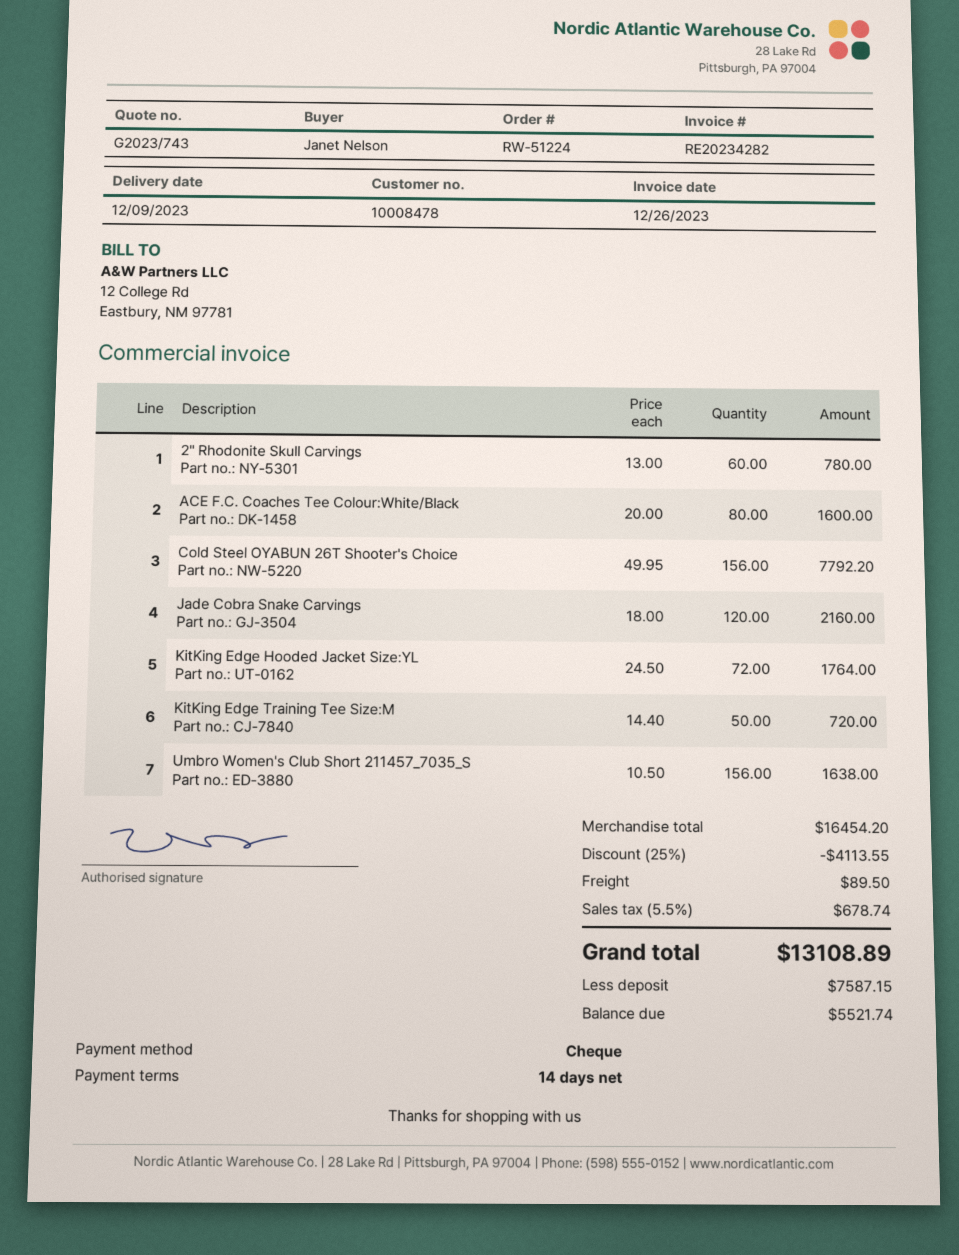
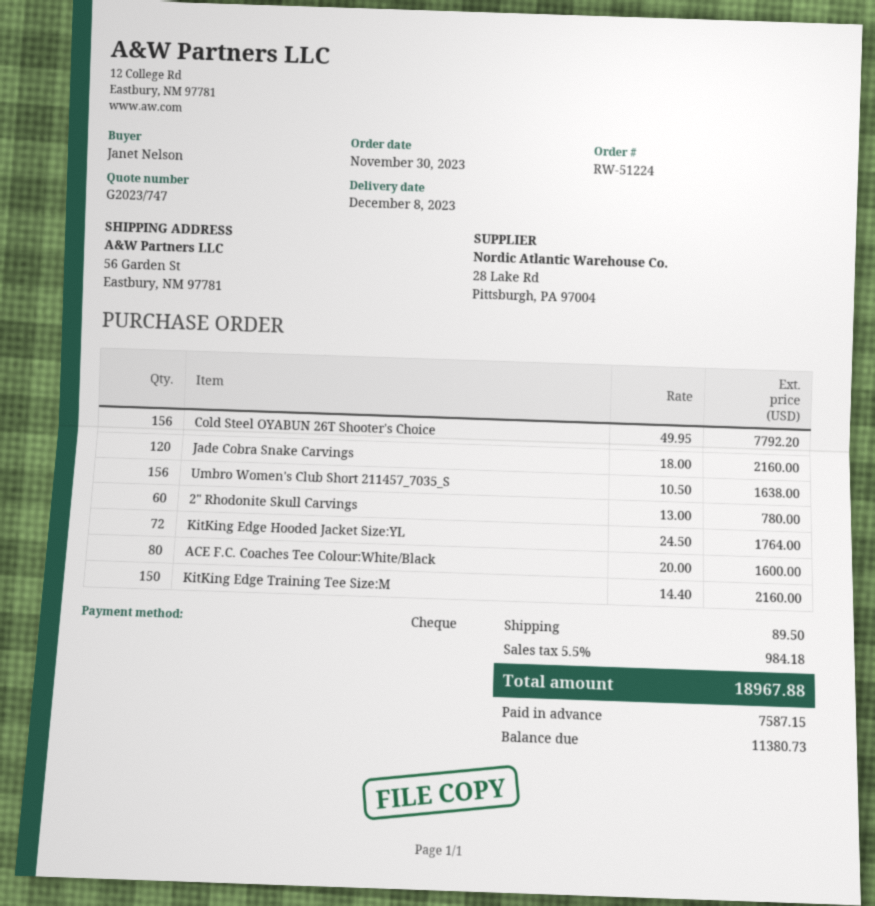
quote number: G2023/743 -> G2023/747
delivery date: 2023-12-09 -> 2023-12-08
KitKing Edge Training Tee Size:M: 50 x 14.40 = 720.00 -> 150 x 14.40 = 2160.00
discount: 25% = 4113.55 -> none
tax: 5.5% = 678.74 -> 5.5% = 984.18
total: 13108.89 -> 18967.88
balance: 5521.74 -> 11380.73

